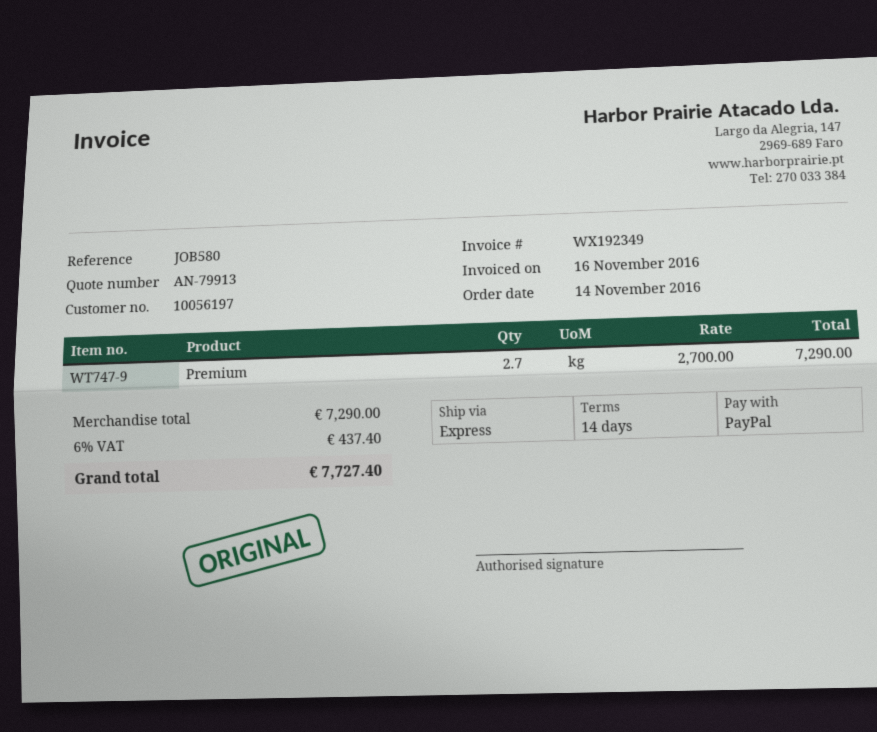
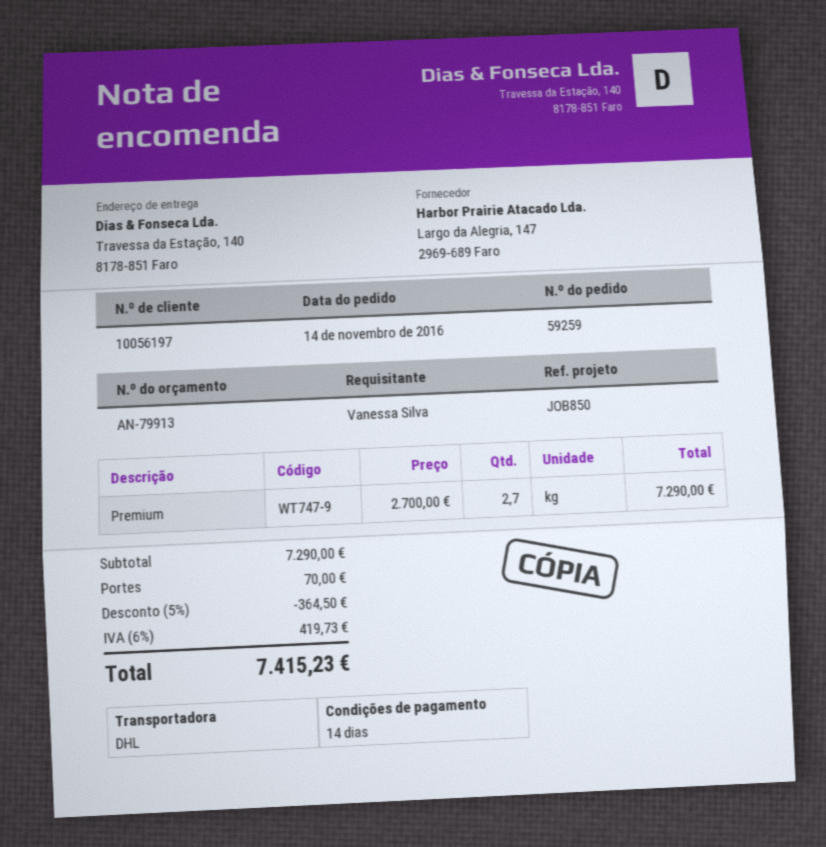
reference: JOB580 -> JOB850
shipping method: express -> DHL
discount: none -> 5% = 364.50
shipping: none -> 70.00
tax: 6% = 437.40 -> 6% = 419.73
total: 7727.40 -> 7415.23

